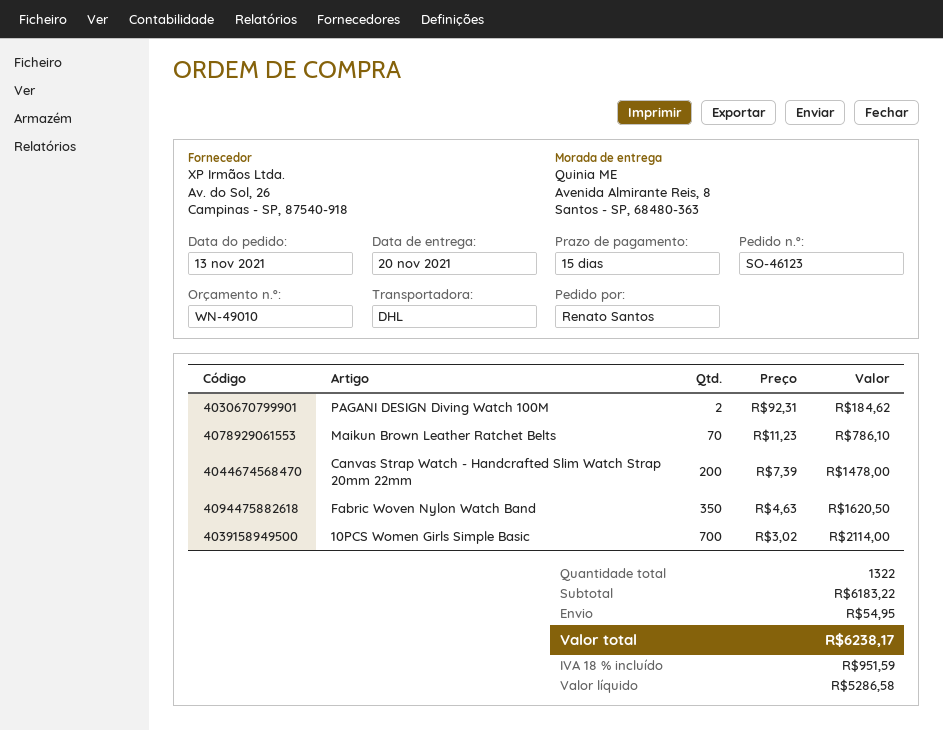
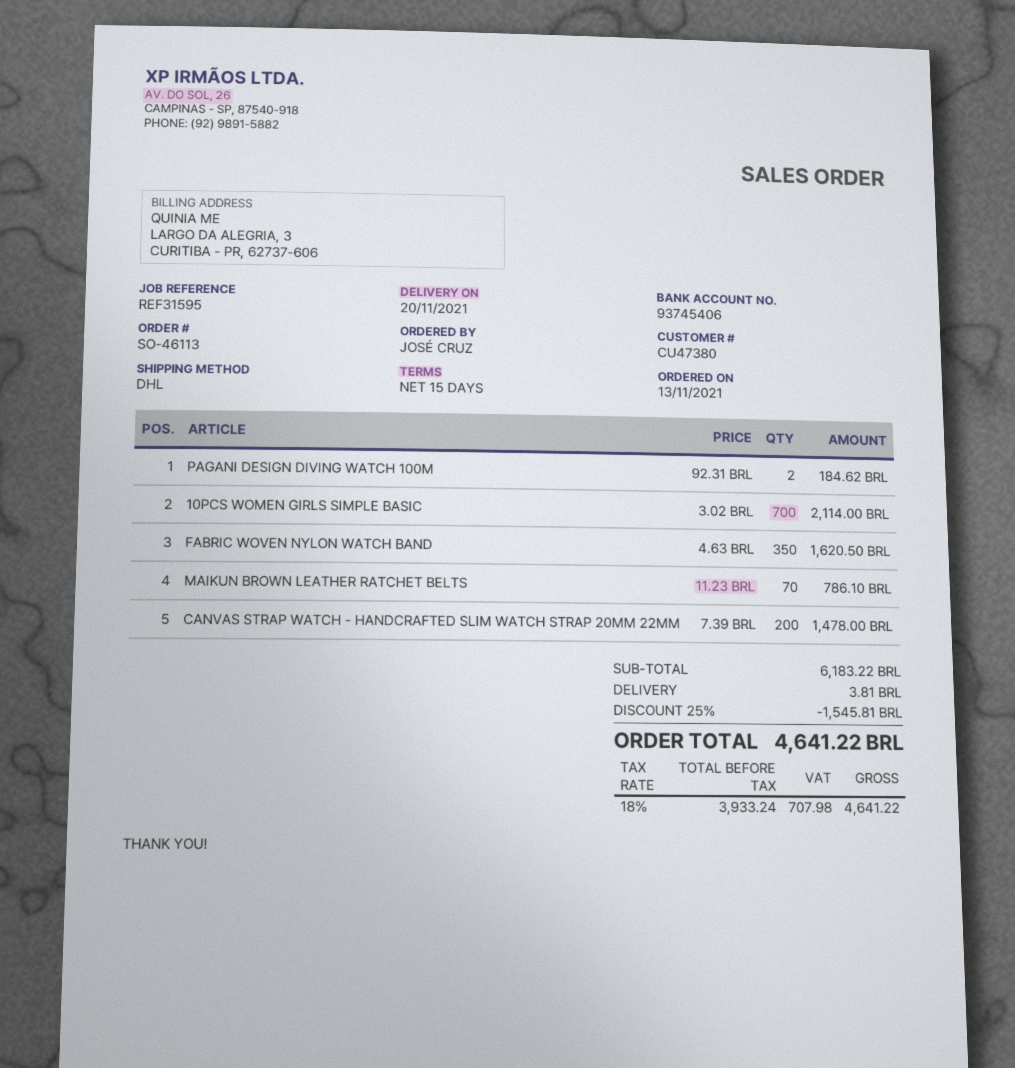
order number: SO-46123 -> SO-46113
ordered by: Renato Santos -> JOSÉ CRUZ
discount: none -> 25% = 1545.81
shipping: 54.95 -> 3.81
net: 5286.58 -> 3933.24
tax: 18% = 951.59 -> 18% = 707.98
total: 6238.17 -> 4641.22

